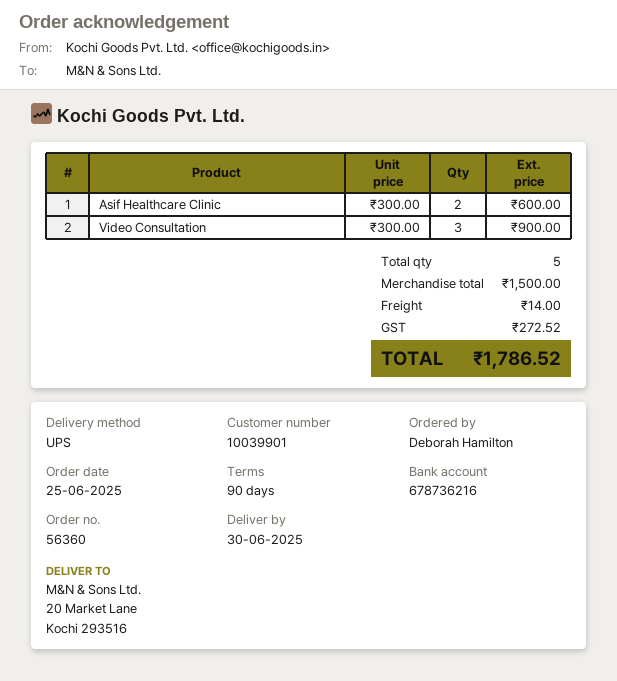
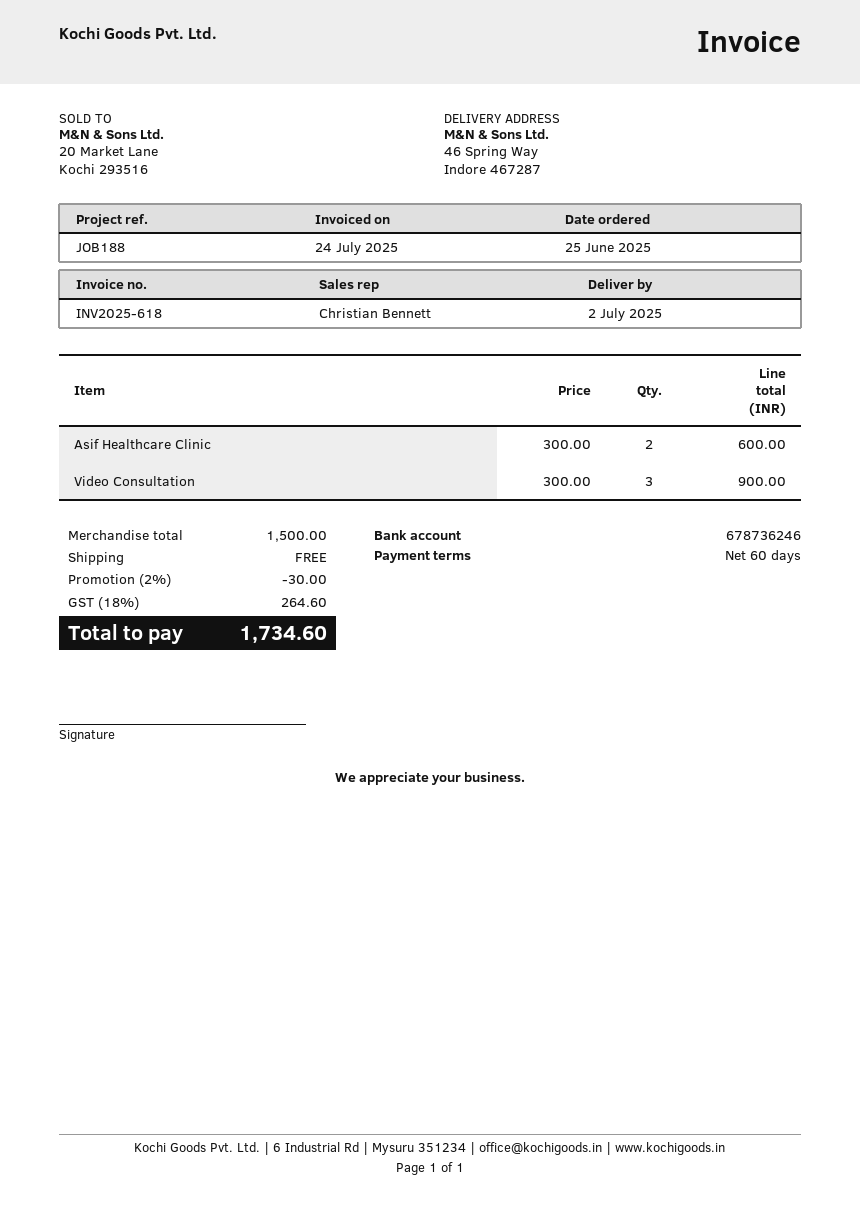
delivery date: 2025-06-30 -> 2025-07-02
payment terms: 90 days -> 60 days
bank account: 678736216 -> 678736246
ship to: 20 Market Lane, Kochi 293516 -> 46 Spring Way, Indore 467287
discount: none -> 2% = 30.00
shipping: 14.00 -> 0.00
tax: 272.52 -> 264.60
total: 1786.52 -> 1734.60

